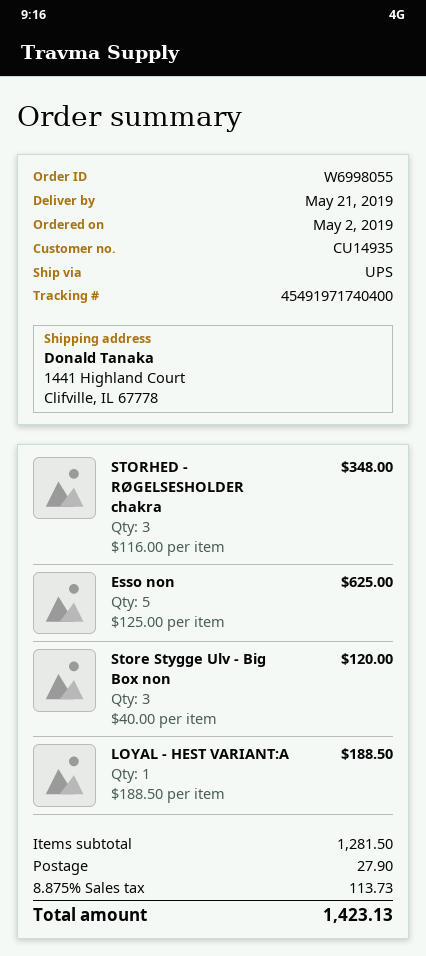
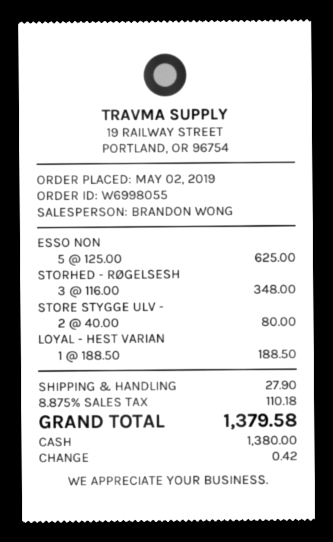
Store Stygge Ulv - Big Box non: 3 x 40.00 = 120.00 -> 2 x 40.00 = 80.00
tax: 8.875% = 113.73 -> 8.875% = 110.18
total: 1423.13 -> 1379.58

